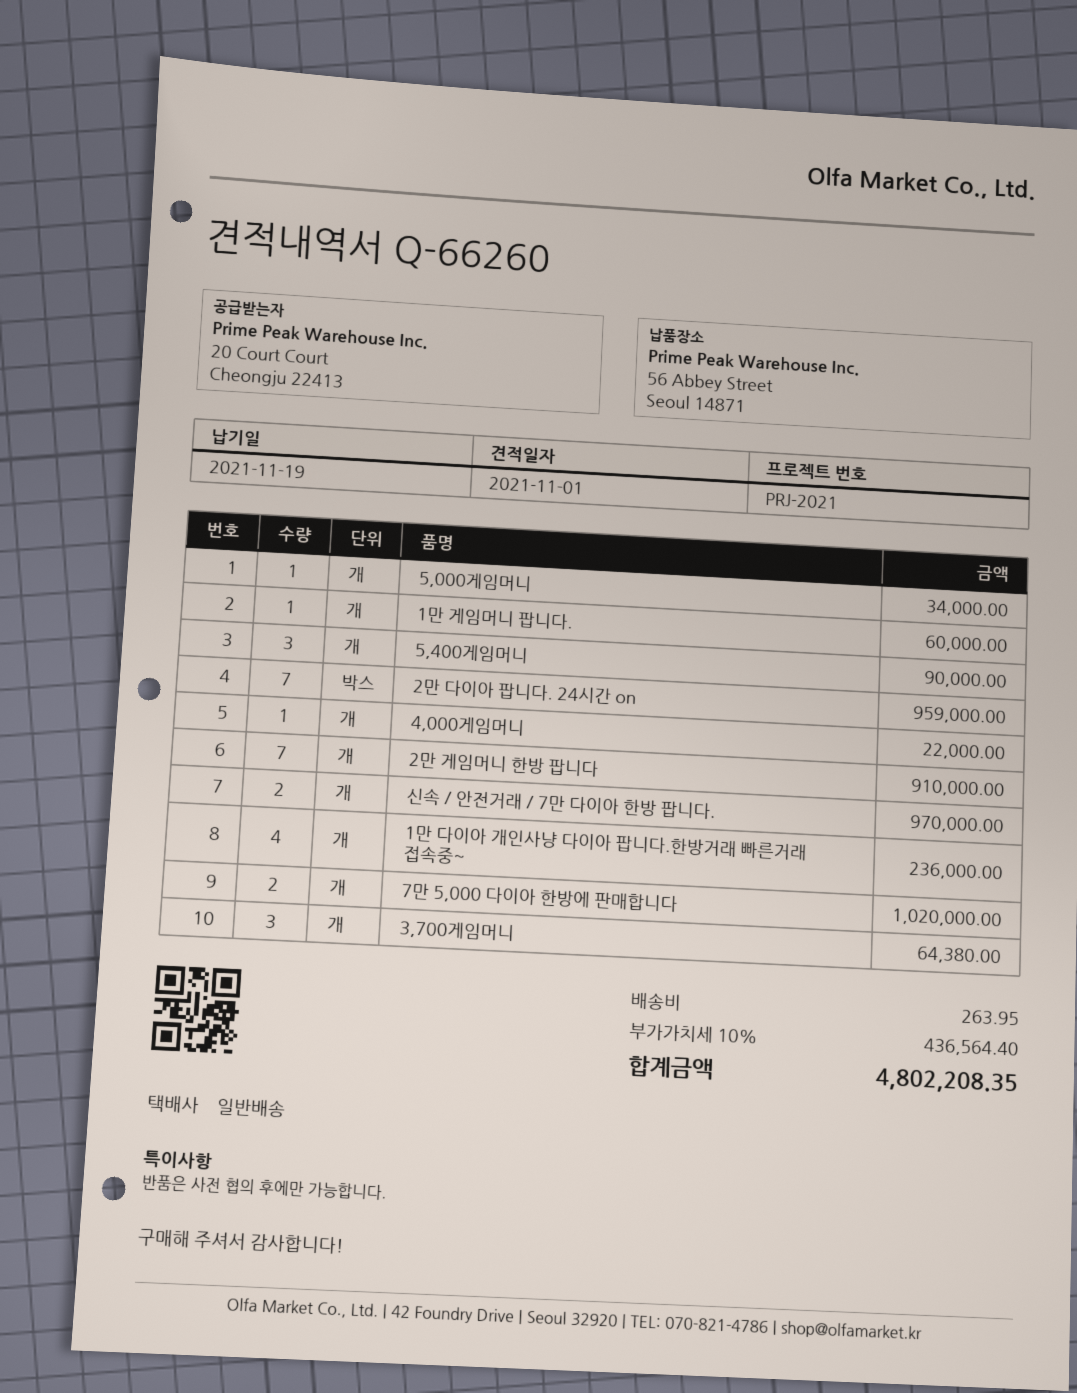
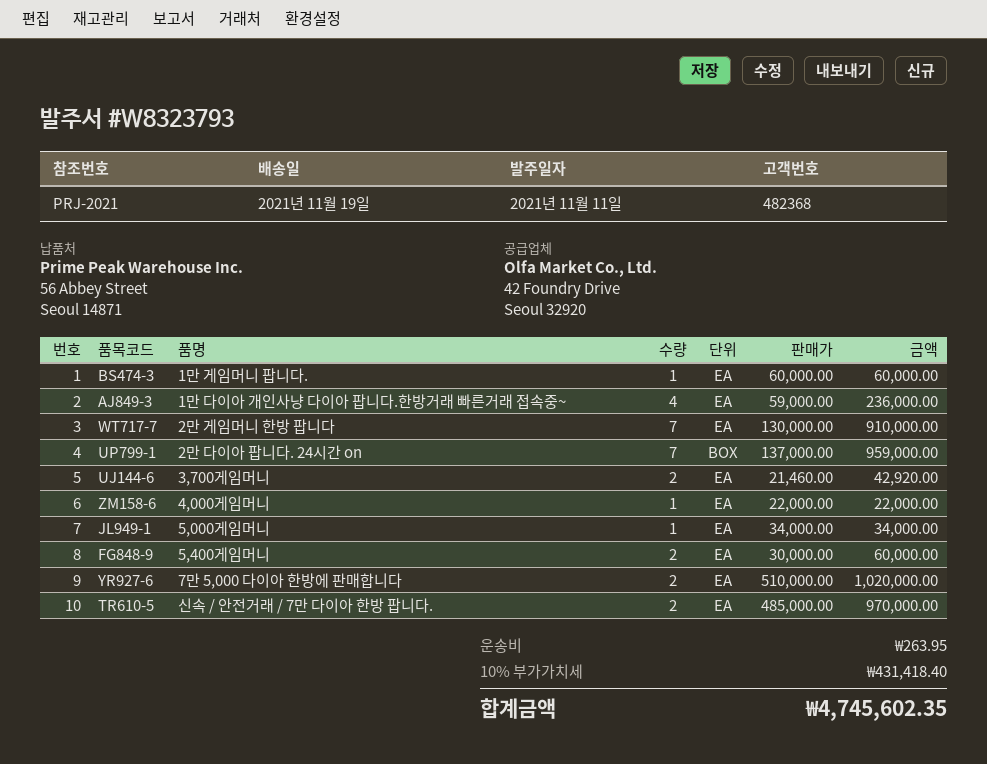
5,400게임머니: 3 for 90000.00 -> 2 for 60000.00
3,700게임머니: 3 for 64380.00 -> 2 for 42920.00
tax: 10% = 436564.40 -> 10% = 431418.40
total: 4802208.35 -> 4745602.35

